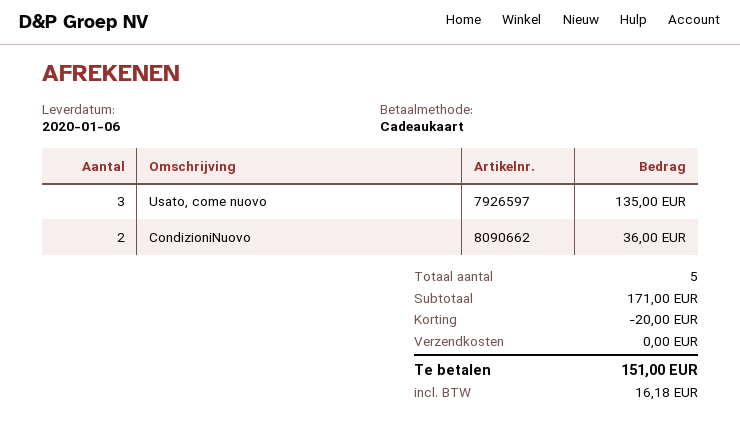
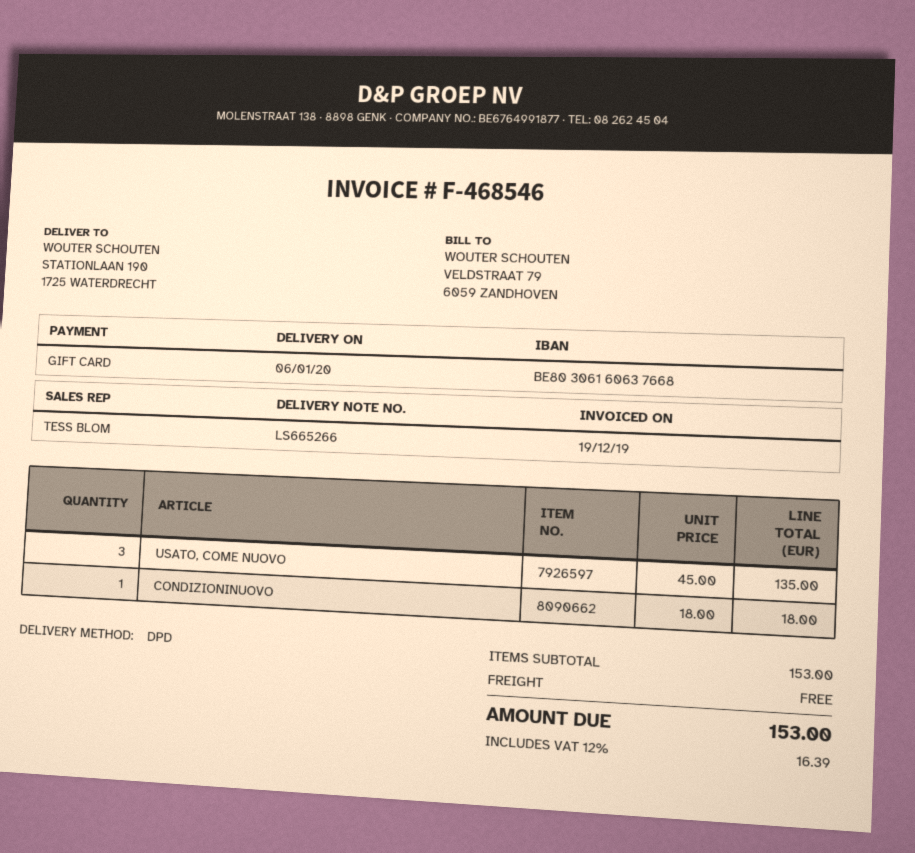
CondizioniNuovo: 2 for 36.00 -> 1 for 18.00
subtotal: 171.00 -> 153.00
discount: 20.00 -> none
tax: 16.18 -> 16.39
total: 151.00 -> 153.00

